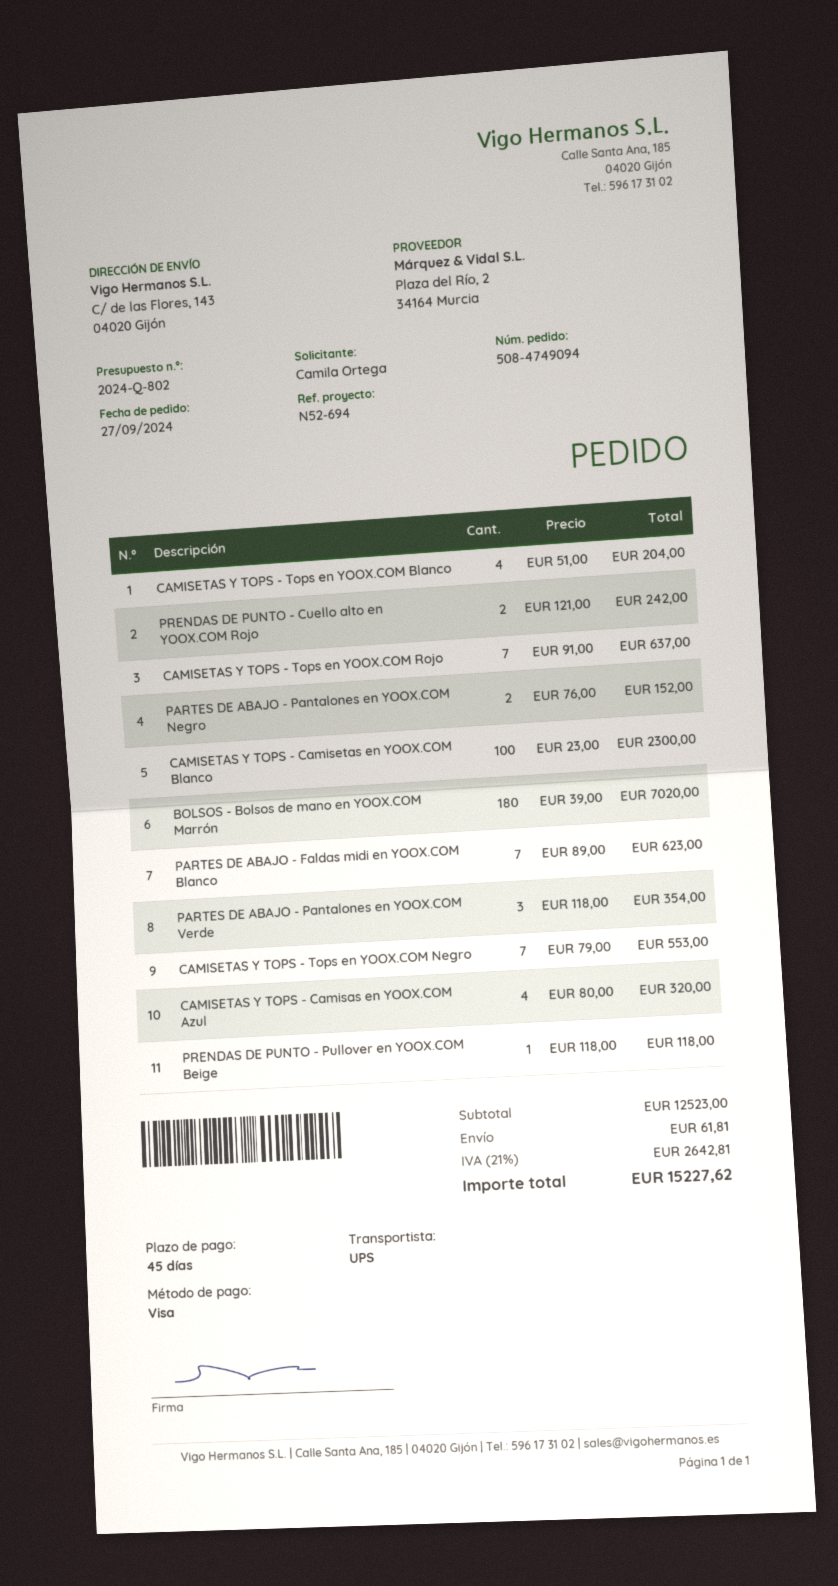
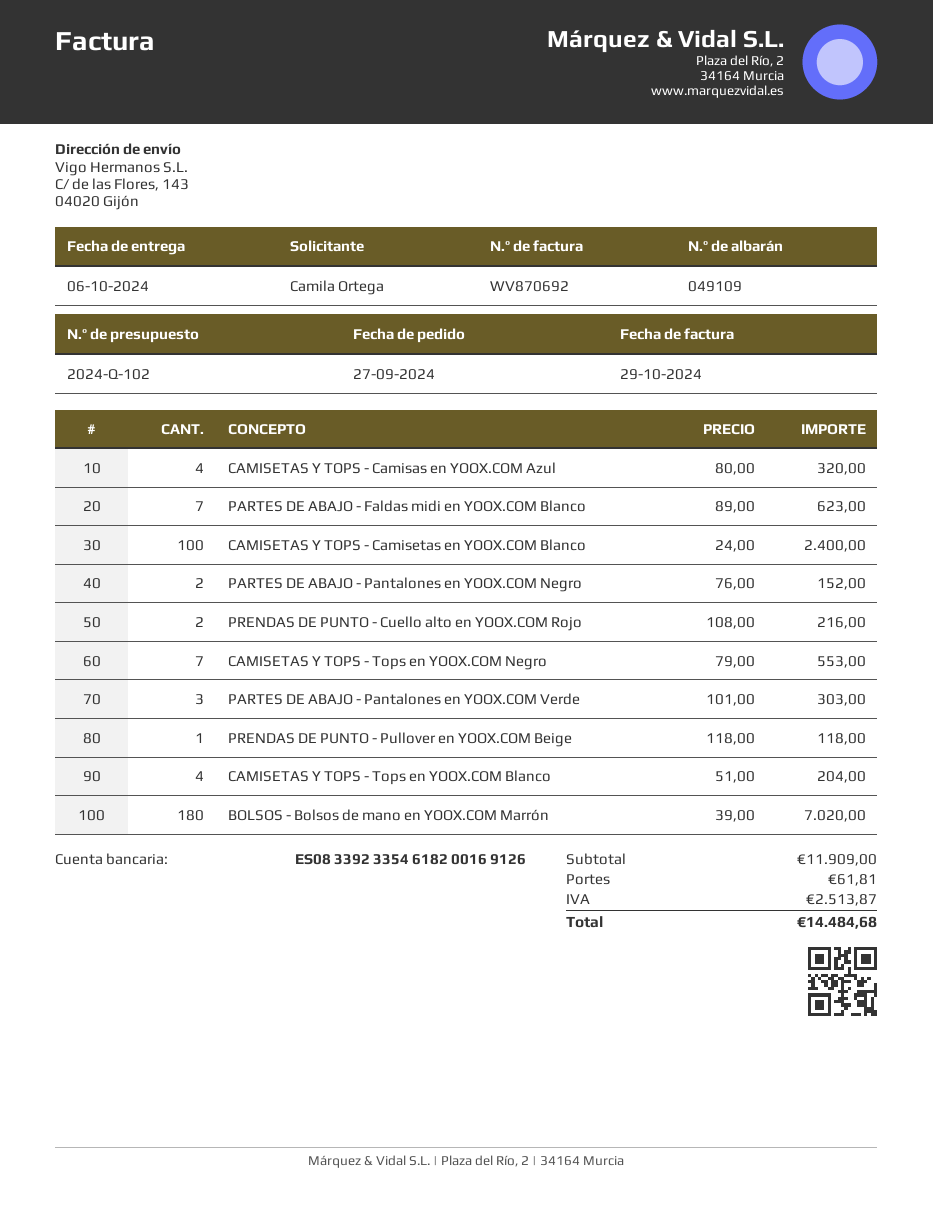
quote number: 2024-Q-802 -> 2024-Q-102
PRENDAS DE PUNTO - Cuello alto en YOOX.COM Rojo: 2 x 121.00 = 242.00 -> 2 x 108.00 = 216.00
CAMISETAS Y TOPS - Tops en YOOX.COM Rojo: 7 x 91.00 = 637.00 -> none
CAMISETAS Y TOPS - Camisetas en YOOX.COM Blanco: 100 x 23.00 = 2300.00 -> 100 x 24.00 = 2400.00
PARTES DE ABAJO - Pantalones en YOOX.COM Verde: 3 x 118.00 = 354.00 -> 3 x 101.00 = 303.00
subtotal: 12523.00 -> 11909.00
tax: 2642.81 -> 2513.87
total: 15227.62 -> 14484.68

